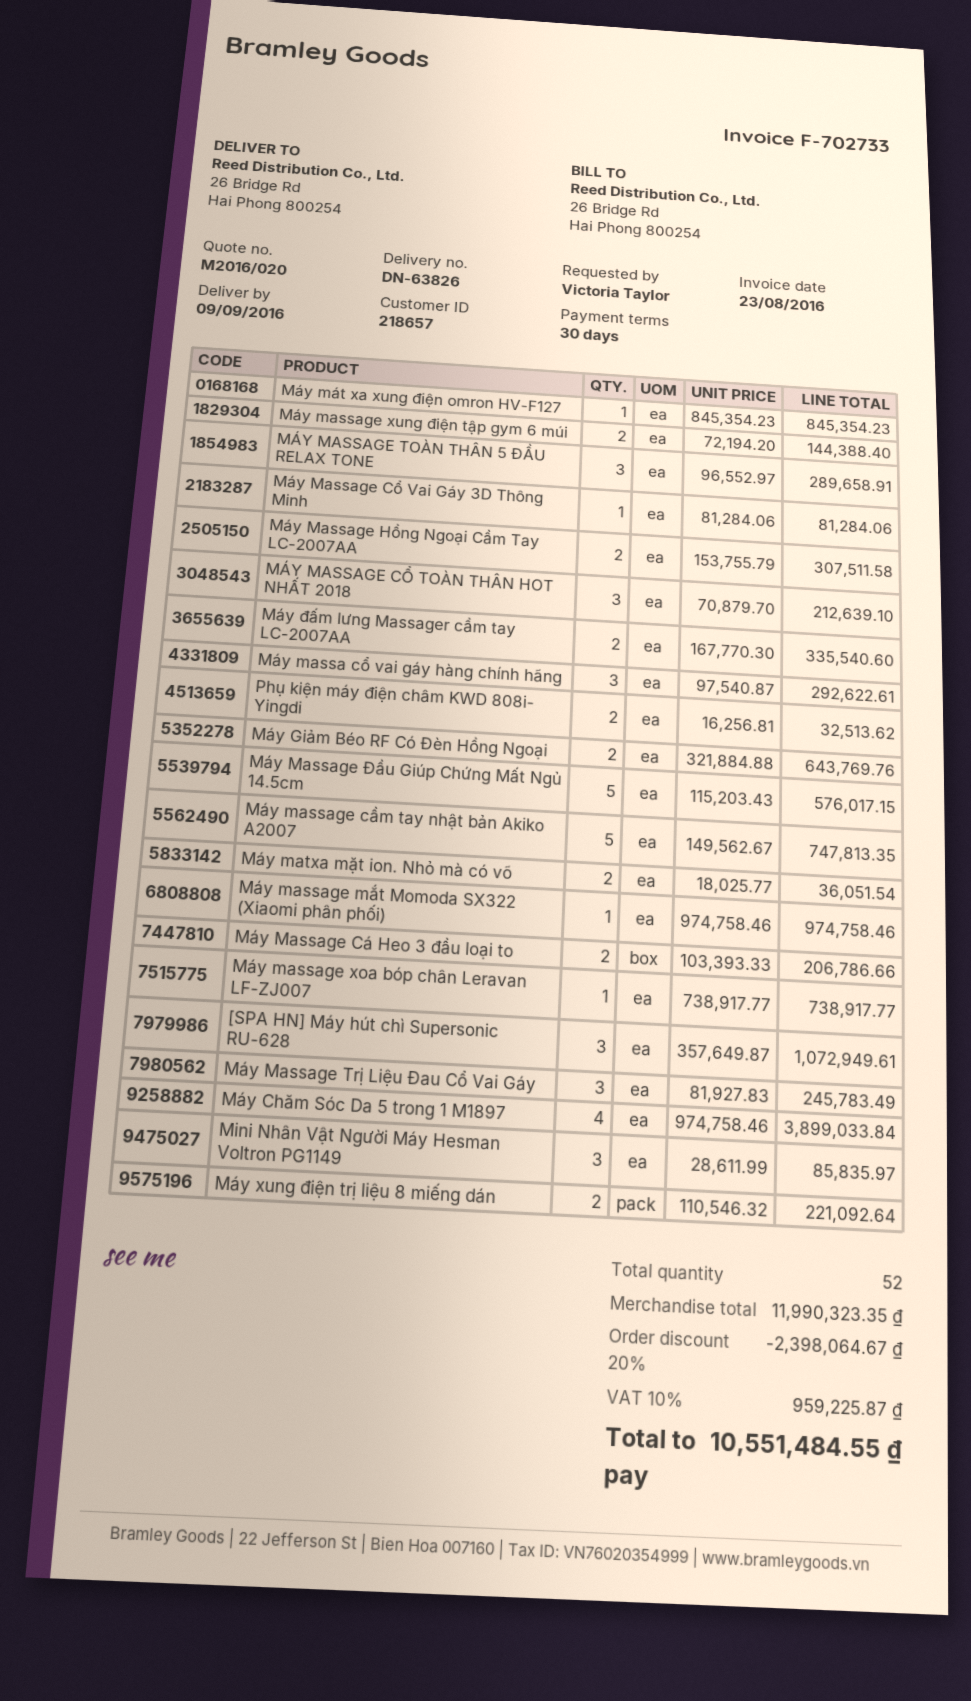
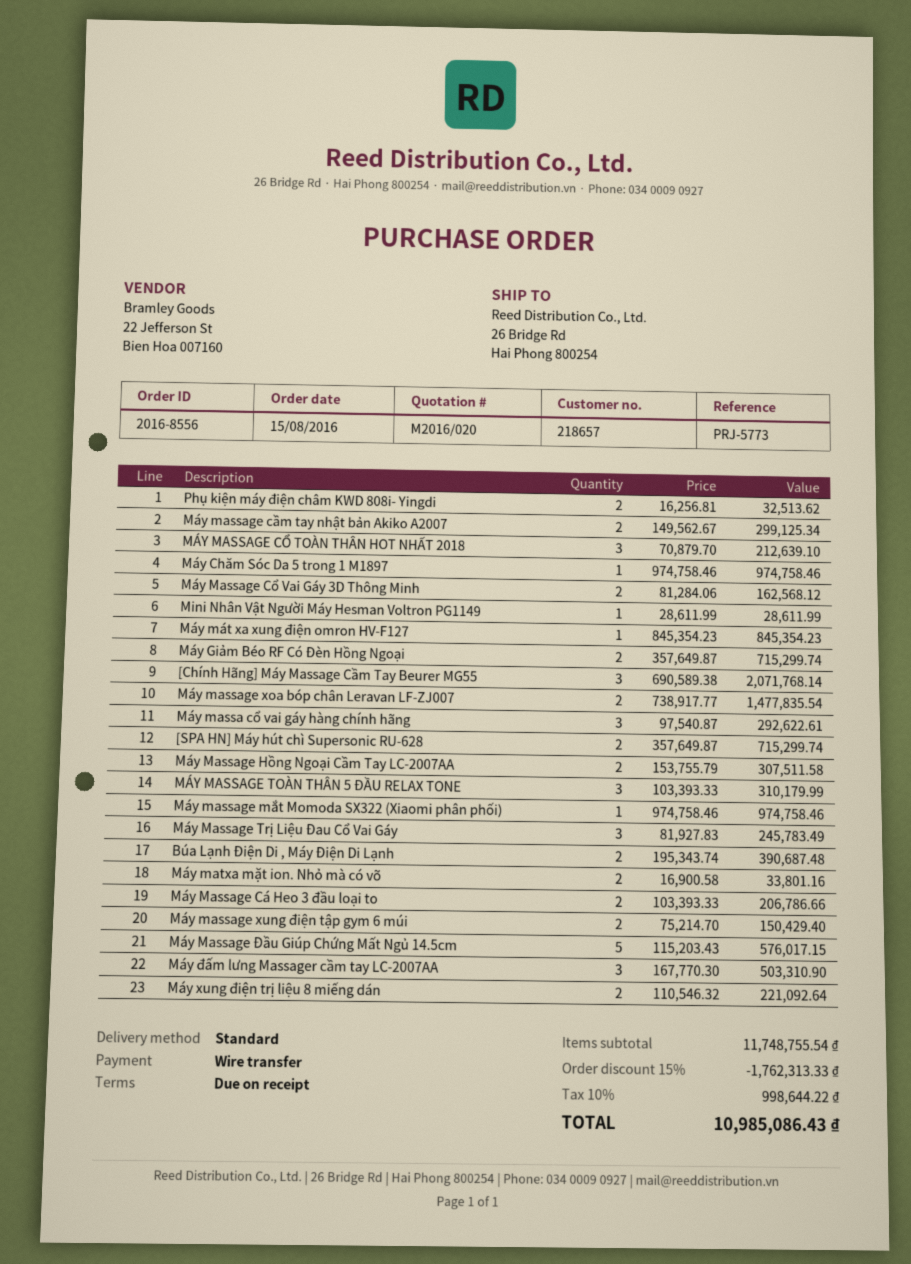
payment terms: 30 days -> on receipt
Máy massage xung điện tập gym 6 múi: 2 x 72194.20 = 144388.40 -> 2 x 75214.70 = 150429.40
MÁY MASSAGE TOÀN THÂN 5 ĐẦU RELAX TONE: 3 x 96552.97 = 289658.91 -> 3 x 103393.33 = 310179.99
Máy Massage Cổ Vai Gáy 3D Thông Minh: 1 x 81284.06 = 81284.06 -> 2 x 81284.06 = 162568.12
Máy đấm lưng Massager cầm tay LC-2007AA: 2 x 167770.30 = 335540.60 -> 3 x 167770.30 = 503310.90
Máy Giảm Béo RF Có Đèn Hồng Ngoại: 2 x 321884.88 = 643769.76 -> 2 x 357649.87 = 715299.74
Máy massage cầm tay nhật bản Akiko A2007: 5 x 149562.67 = 747813.35 -> 2 x 149562.67 = 299125.34
Máy matxa mặt ion. Nhỏ mà có võ: 2 x 18025.77 = 36051.54 -> 2 x 16900.58 = 33801.16
Máy massage xoa bóp chân Leravan LF-ZJ007: 1 x 738917.77 = 738917.77 -> 2 x 738917.77 = 1477835.54
[SPA HN] Máy hút chì Supersonic RU-628: 3 x 357649.87 = 1072949.61 -> 2 x 357649.87 = 715299.74
Máy Chăm Sóc Da 5 trong 1 M1897: 4 x 974758.46 = 3899033.84 -> 1 x 974758.46 = 974758.46
Mini Nhân Vật Người Máy Hesman Voltron PG1149: 3 x 28611.99 = 85835.97 -> 1 x 28611.99 = 28611.99
[Chính Hãng] Máy Massage Cầm Tay Beurer MG55: none -> 3 x 690589.38 = 2071768.14
Búa Lạnh Điện Di , Máy Điện Di Lạnh: none -> 2 x 195343.74 = 390687.48
subtotal: 11990323.35 -> 11748755.54
discount: 20% = 2398064.67 -> 15% = 1762313.33
tax: 10% = 959225.87 -> 10% = 998644.22
total: 10551484.55 -> 10985086.43

